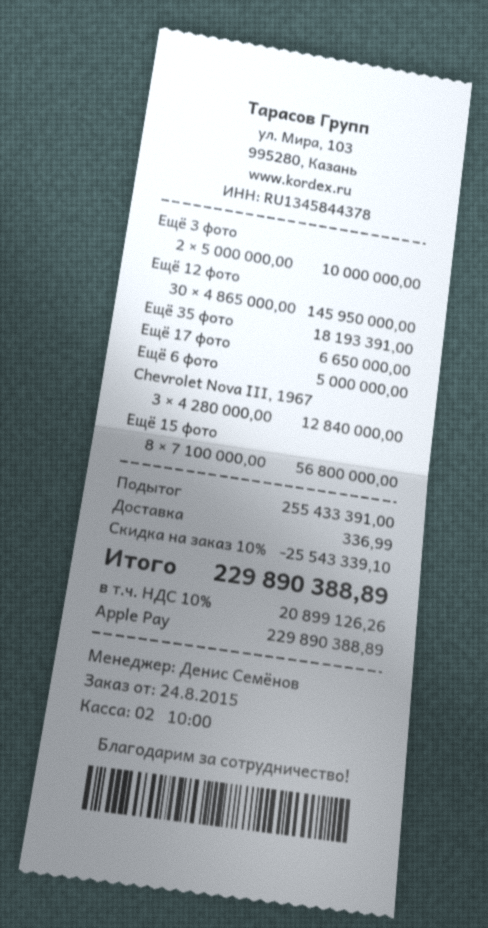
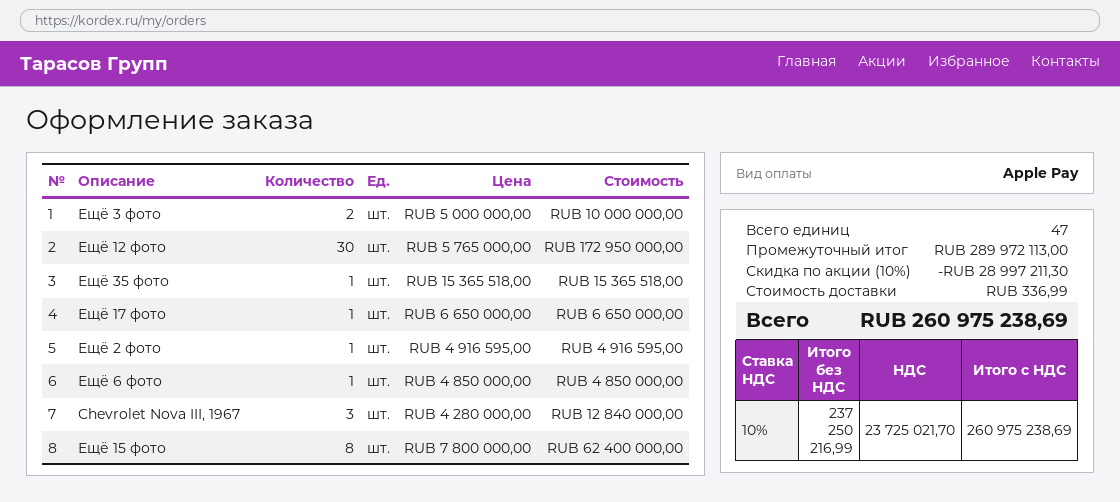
Ещё 12 фото: 30 x 4865000.00 = 145950000.00 -> 30 x 5765000.00 = 172950000.00
Ещё 35 фото: 1 x 18193391.00 = 18193391.00 -> 1 x 15365518.00 = 15365518.00
Ещё 6 фото: 1 x 5000000.00 = 5000000.00 -> 1 x 4850000.00 = 4850000.00
Ещё 15 фото: 8 x 7100000.00 = 56800000.00 -> 8 x 7800000.00 = 62400000.00
Ещё 2 фото: none -> 1 x 4916595.00 = 4916595.00
subtotal: 255433391.00 -> 289972113.00
discount: 10% = 25543339.10 -> 10% = 28997211.30
tax: 10% = 20899126.26 -> 10% = 23725021.70
total: 229890388.89 -> 260975238.69

